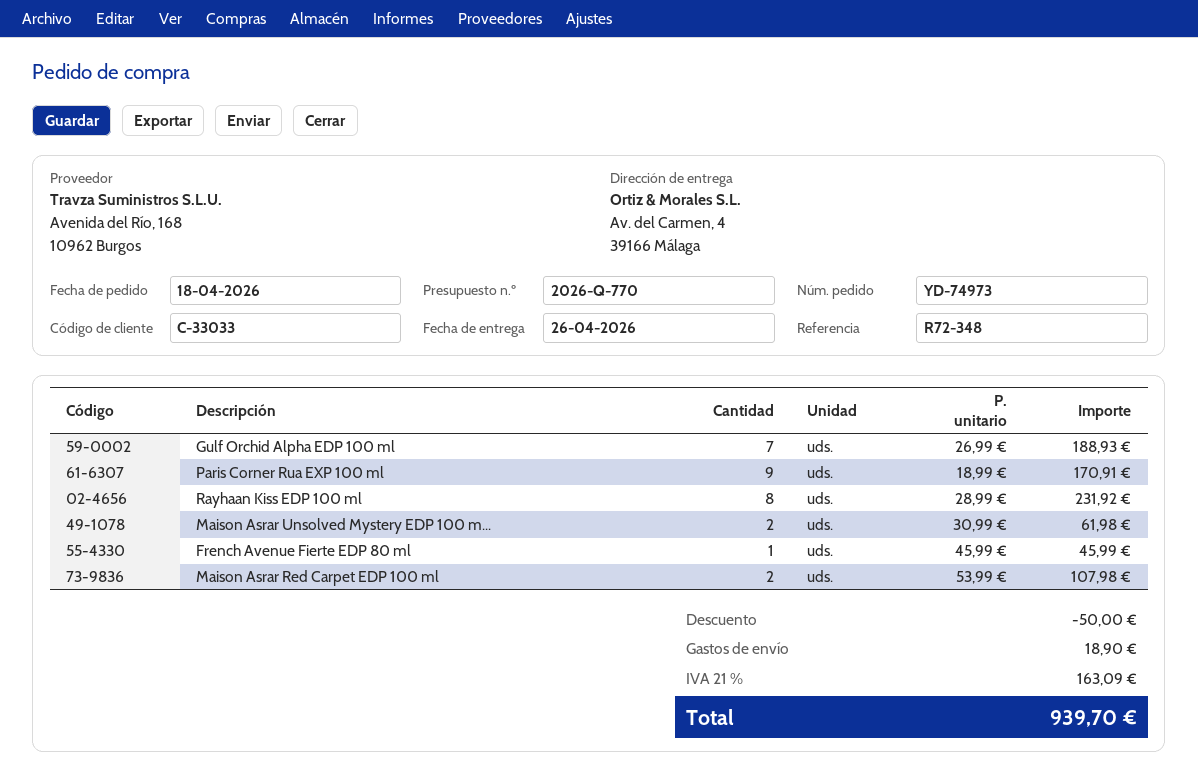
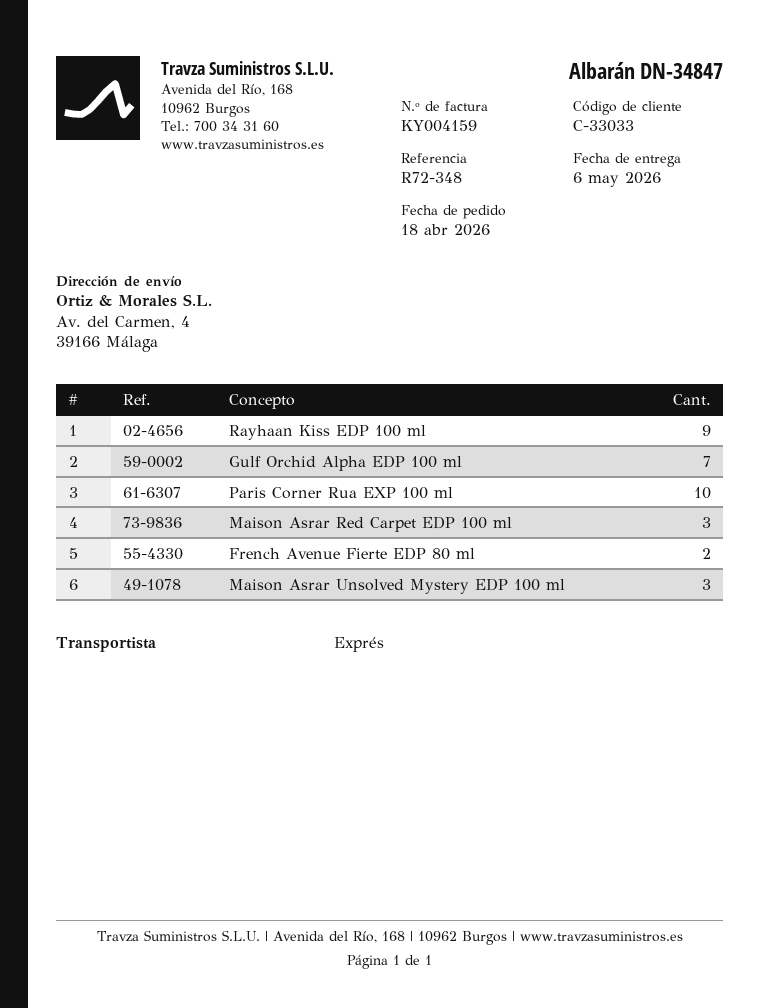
delivery date: 2026-04-26 -> 2026-05-06
Paris Corner Rua EXP 100 ml: 9 -> 10
Rayhaan Kiss EDP 100 ml: 8 -> 9
Maison Asrar Unsolved Mystery EDP 100 m...: 2 -> 3
French Avenue Fierte EDP 80 ml: 1 -> 2
Maison Asrar Red Carpet EDP 100 ml: 2 -> 3

